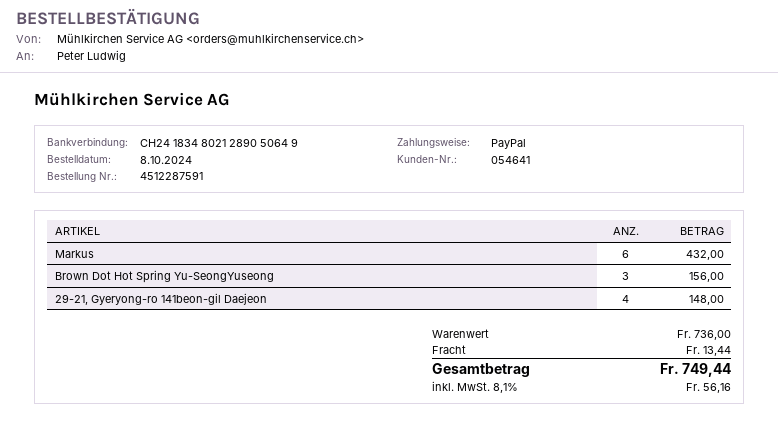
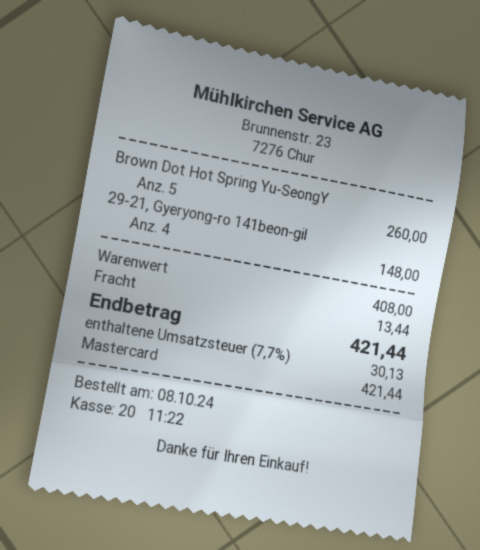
payment method: PayPal -> Mastercard
Markus: 6 for 432.00 -> none
Brown Dot Hot Spring Yu-SeongYuseong: 3 for 156.00 -> 5 for 260.00
subtotal: 736.00 -> 408.00
tax: 8.1% = 56.16 -> 7.7% = 30.13
total: 749.44 -> 421.44

